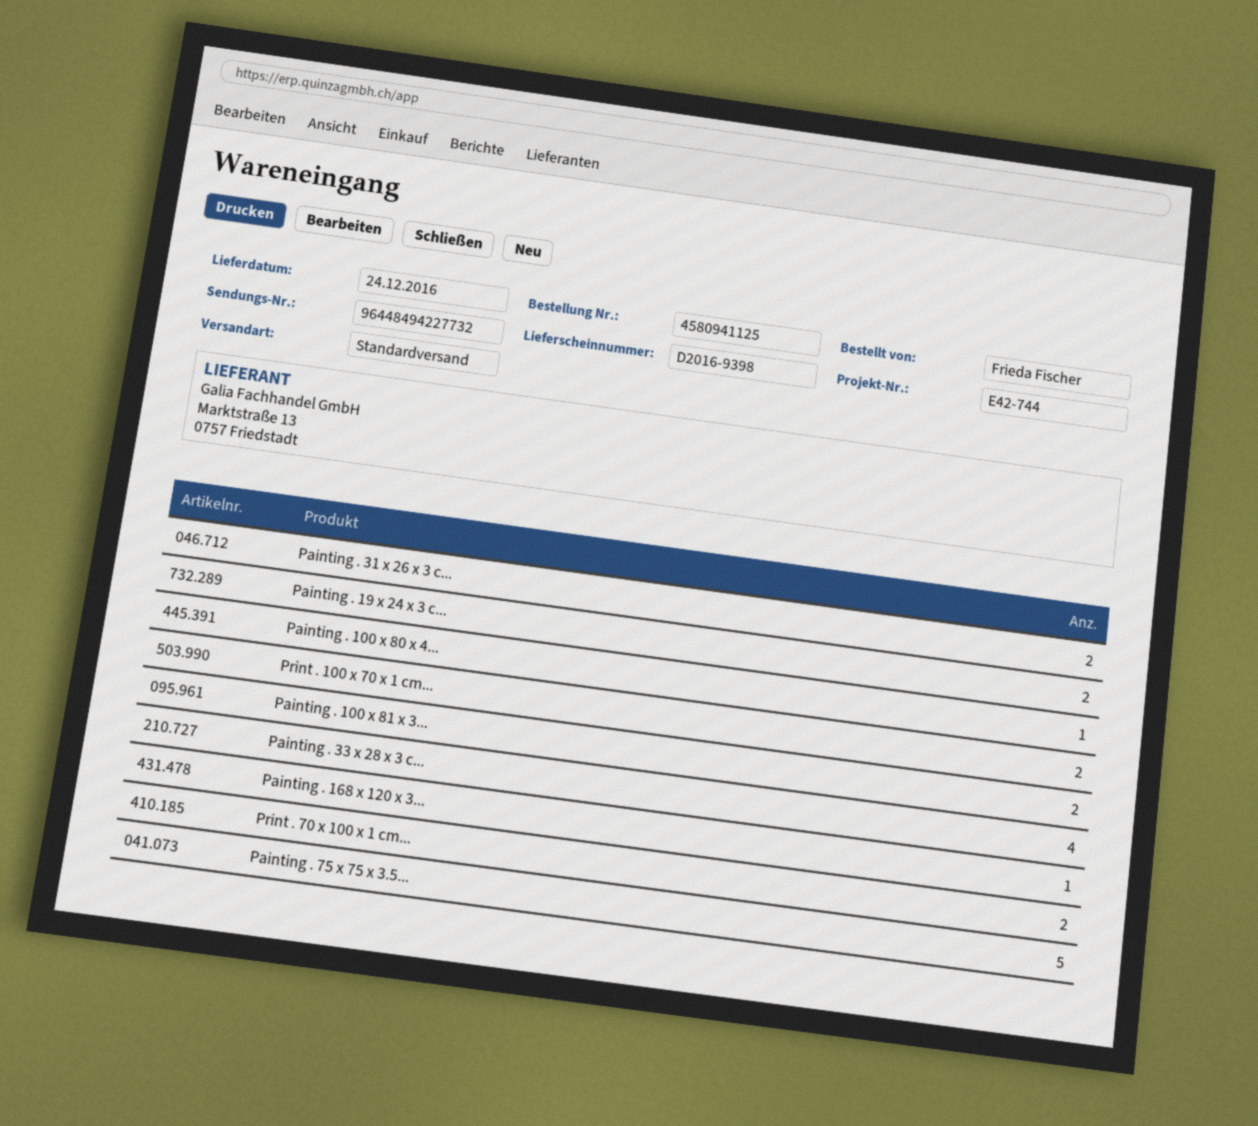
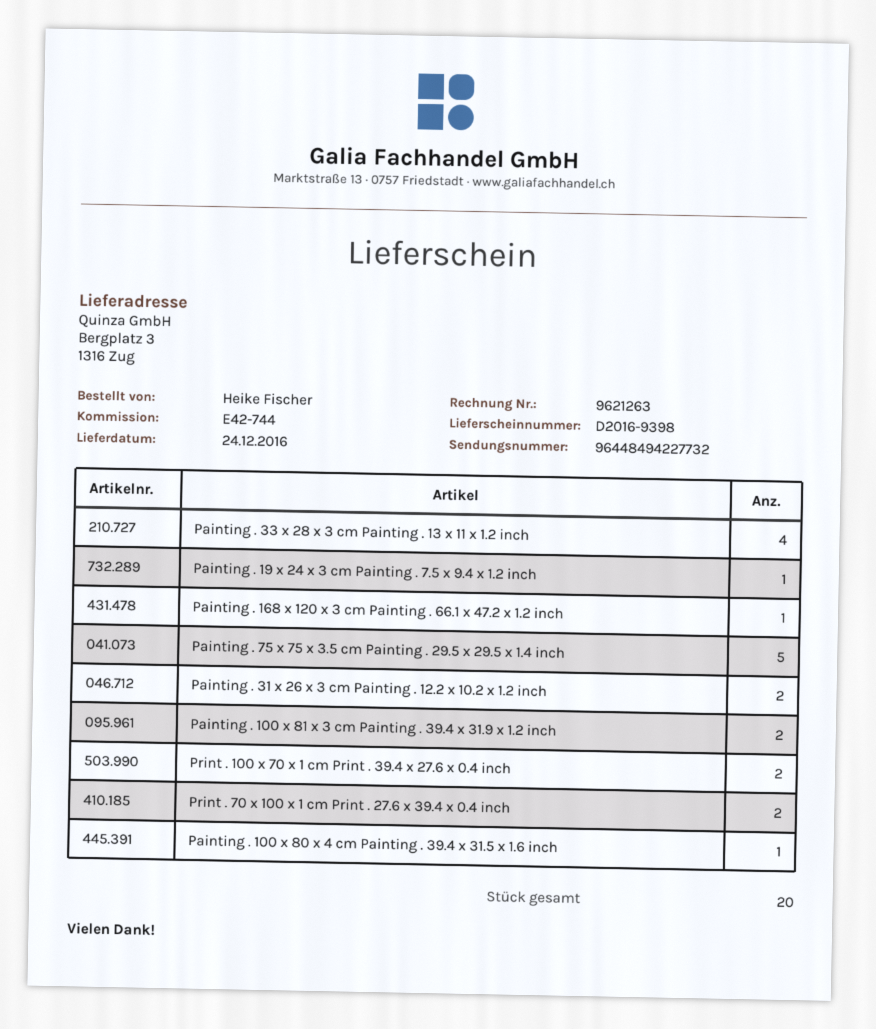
ordered by: Frieda Fischer -> Heike Fischer
Painting . 19 x 24 x 3 c...: 2 -> 1

